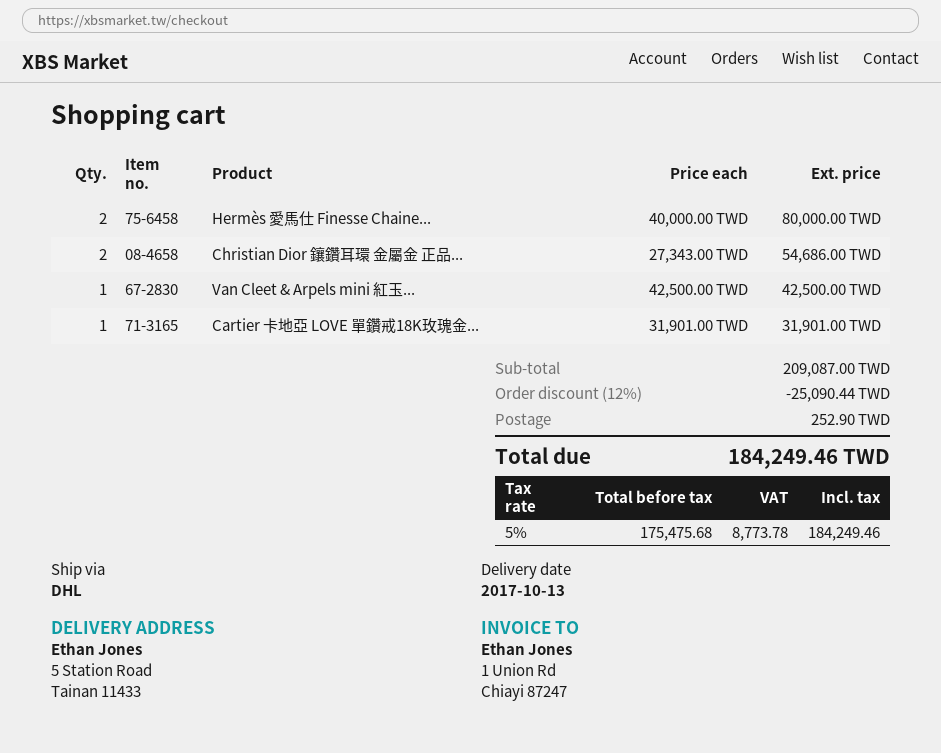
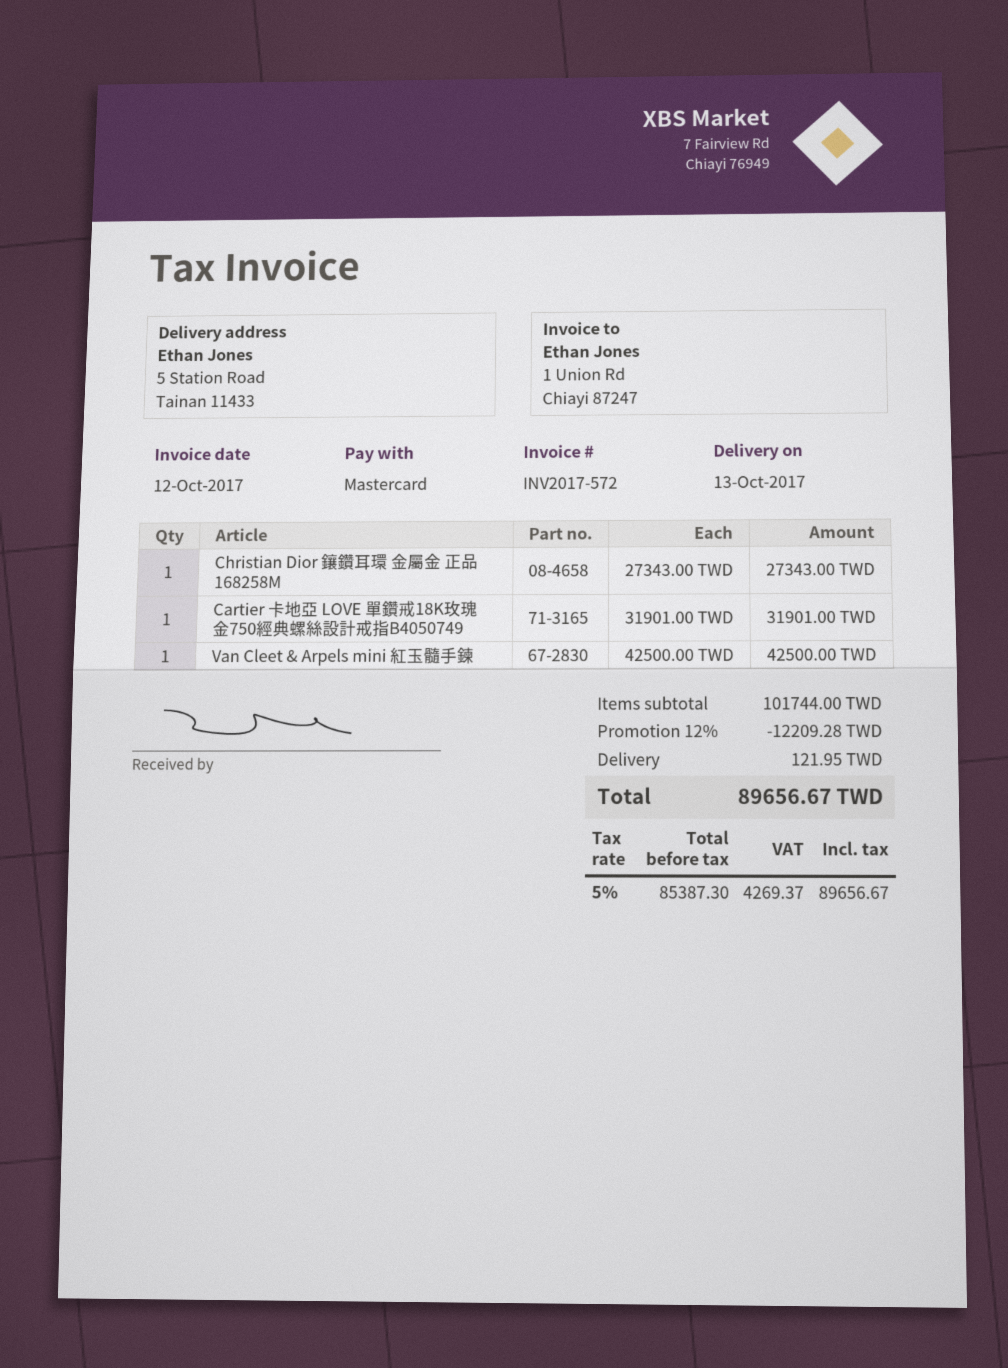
Hermès 愛馬仕 Finesse Chaine...: 2 x 40000.00 = 80000.00 -> none
Christian Dior 鑲鑽耳環 金屬金 正品...: 2 x 27343.00 = 54686.00 -> 1 x 27343.00 = 27343.00
subtotal: 209087.00 -> 101744.00
discount: 12% = 25090.44 -> 12% = 12209.28
shipping: 252.90 -> 121.95
net: 175475.68 -> 85387.30
tax: 5% = 8773.78 -> 5% = 4269.37
total: 184249.46 -> 89656.67

